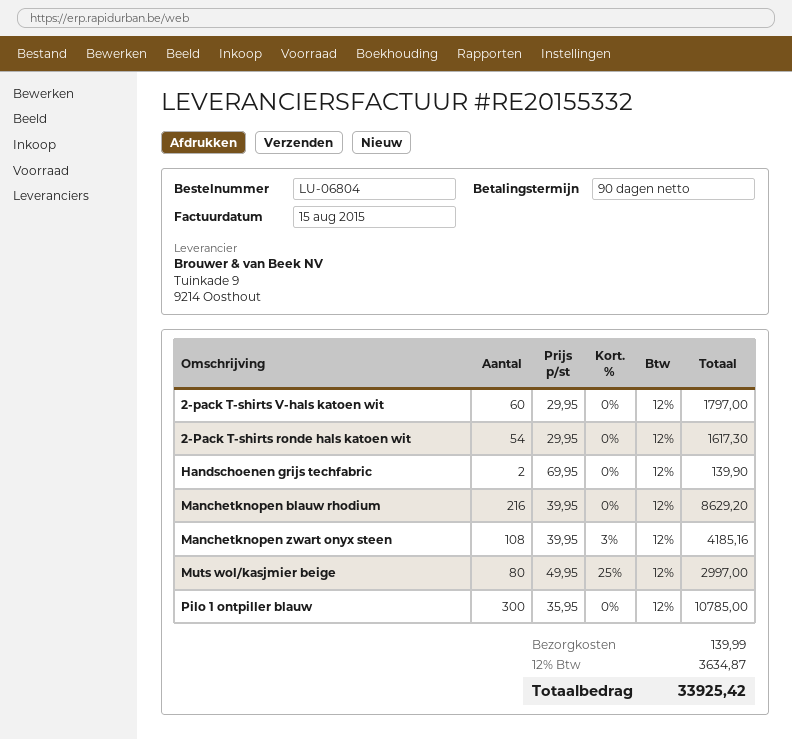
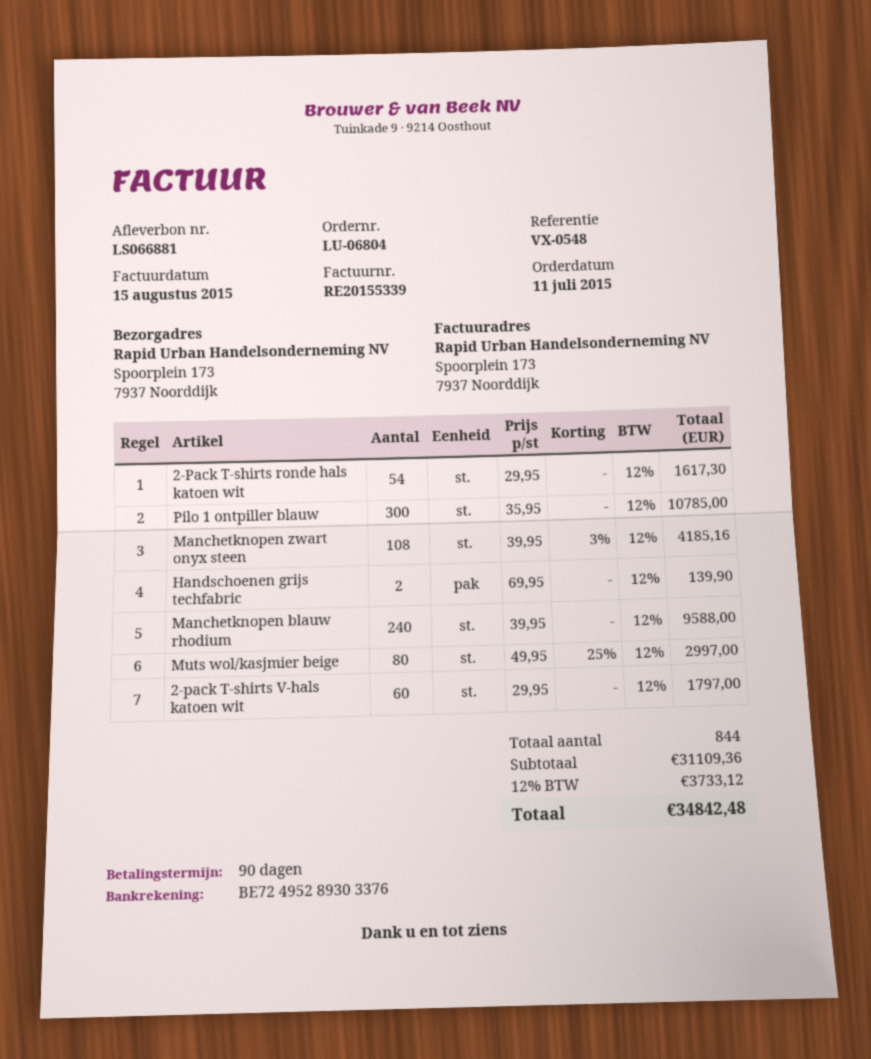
invoice number: RE20155332 -> RE20155339
Manchetknopen blauw rhodium: 216 x 39.95 = 8629.20 -> 240 x 39.95 = 9588.00
shipping: 139.99 -> none
tax: 12% = 3634.87 -> 12% = 3733.12
total: 33925.42 -> 34842.48

